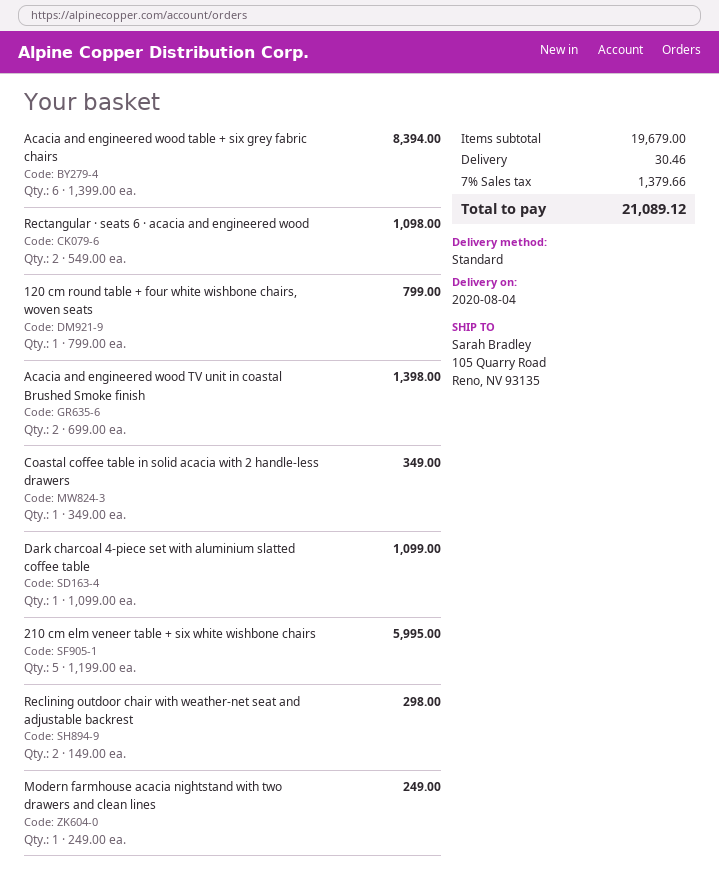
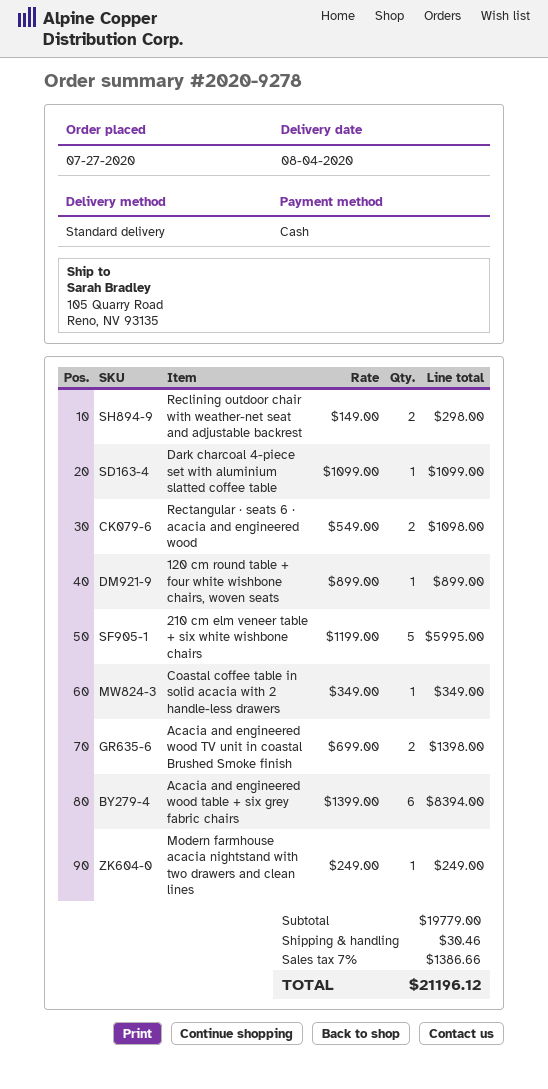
120 cm round table + four white wishbone chairs, woven seats: 1 x 799.00 = 799.00 -> 1 x 899.00 = 899.00
subtotal: 19679.00 -> 19779.00
tax: 7% = 1379.66 -> 7% = 1386.66
total: 21089.12 -> 21196.12

